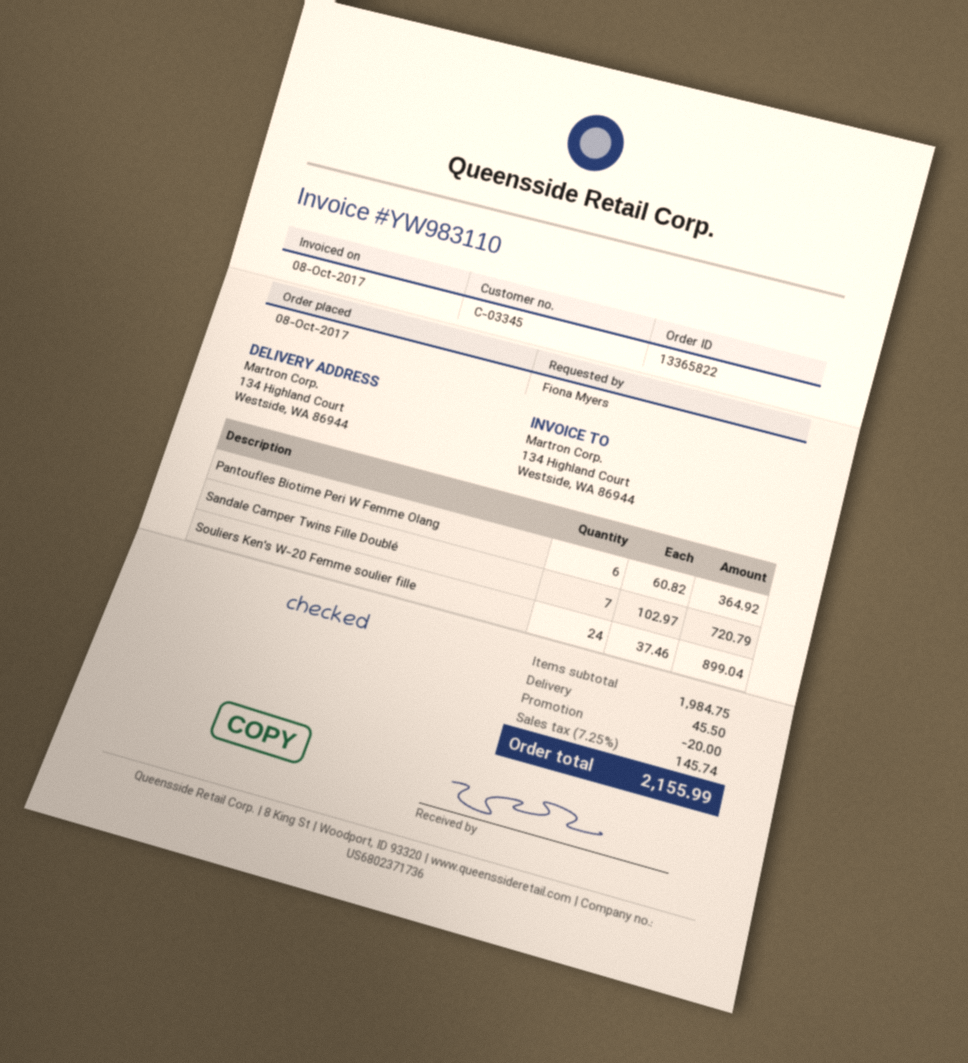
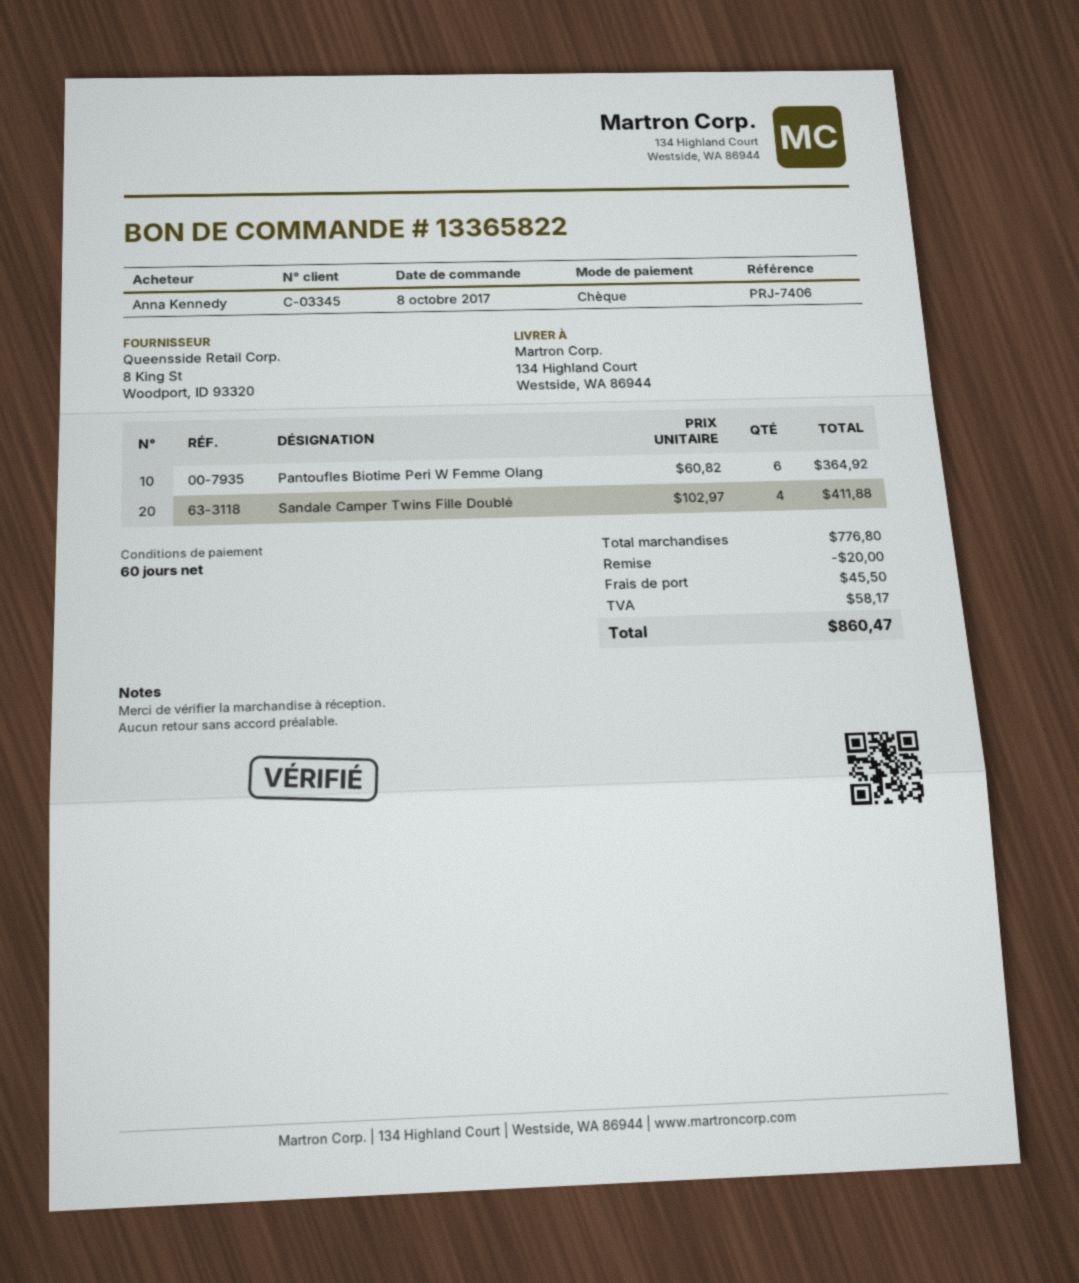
ordered by: Fiona Myers -> Anna Kennedy
Sandale Camper Twins Fille Doublé: 7 x 102.97 = 720.79 -> 4 x 102.97 = 411.88
Souliers Ken's W-20 Femme soulier fille: 24 x 37.46 = 899.04 -> none
subtotal: 1984.75 -> 776.80
tax: 145.74 -> 58.17
total: 2155.99 -> 860.47

